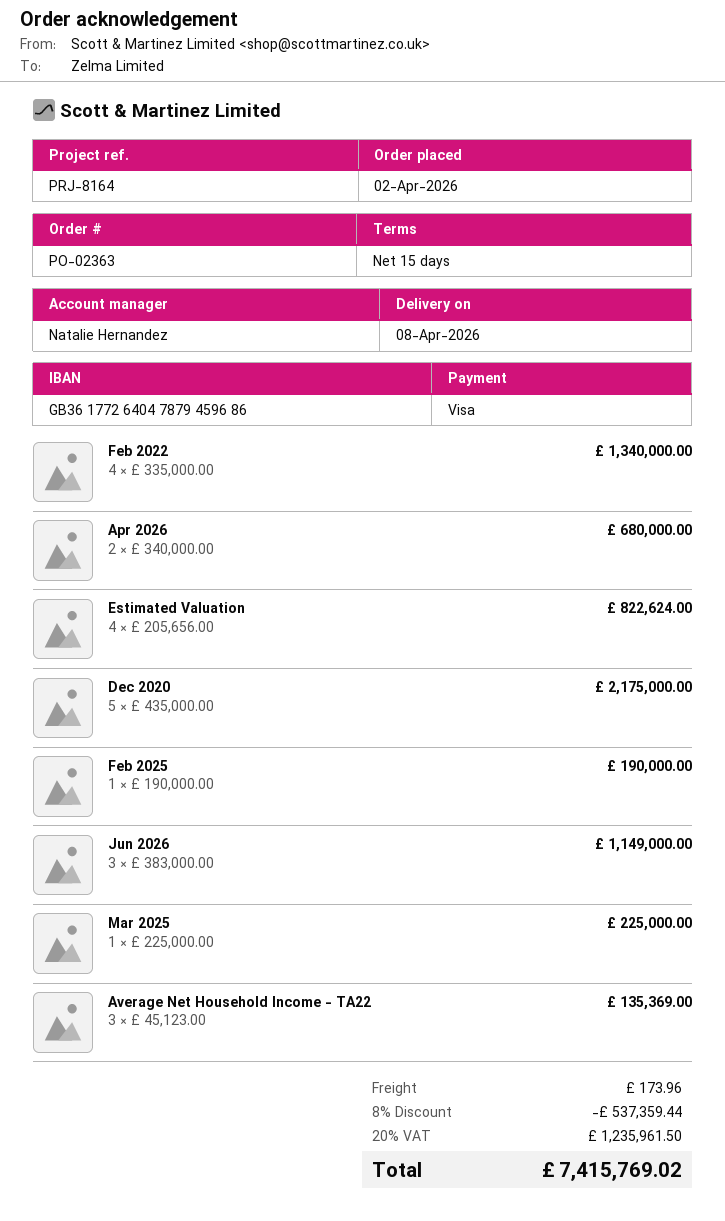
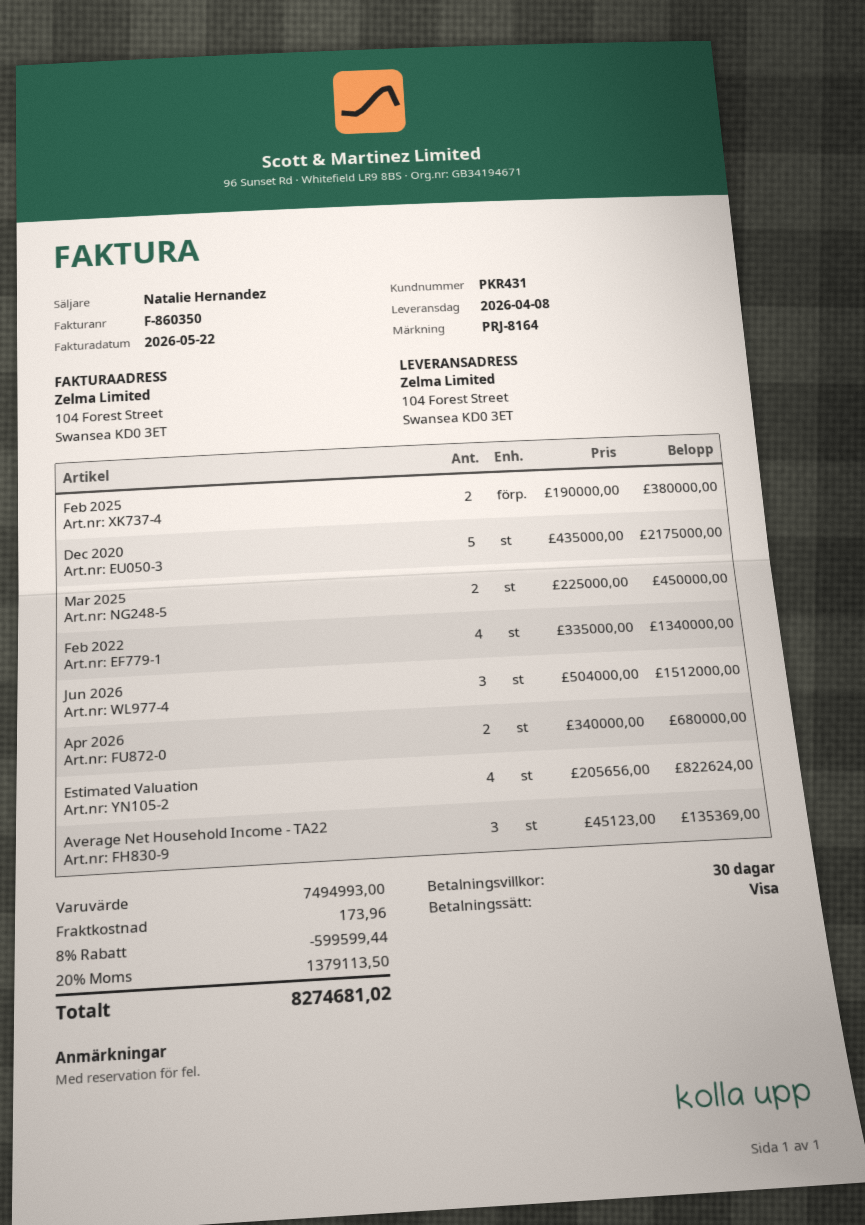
payment terms: 15 days -> 30 days
Feb 2025: 1 x 190000.00 = 190000.00 -> 2 x 190000.00 = 380000.00
Jun 2026: 3 x 383000.00 = 1149000.00 -> 3 x 504000.00 = 1512000.00
Mar 2025: 1 x 225000.00 = 225000.00 -> 2 x 225000.00 = 450000.00
discount: 8% = 537359.44 -> 8% = 599599.44
tax: 20% = 1235961.50 -> 20% = 1379113.50
total: 7415769.02 -> 8274681.02

